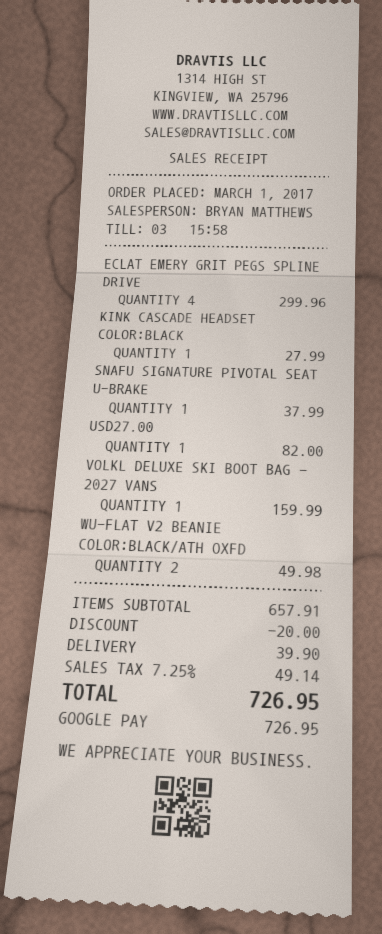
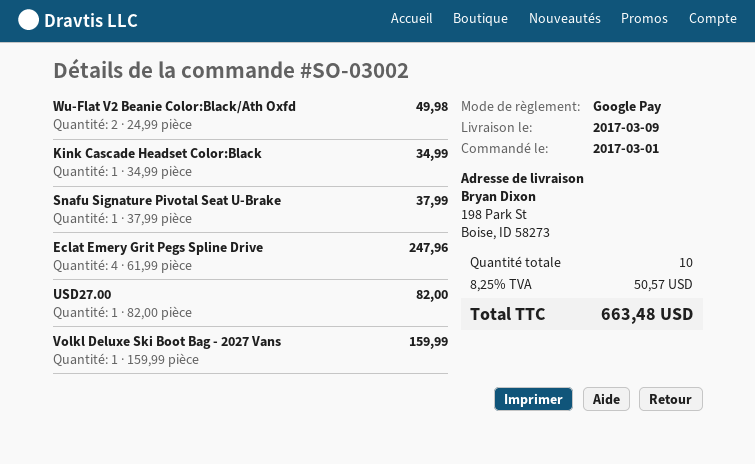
ECLAT EMERY GRIT PEGS SPLINE DRIVE: 4 for 299.96 -> 4 for 247.96
KINK CASCADE HEADSET COLOR:BLACK: 1 for 27.99 -> 1 for 34.99
discount: 20.00 -> none
shipping: 39.90 -> none
tax: 7.25% = 49.14 -> 8.25% = 50.57
total: 726.95 -> 663.48

